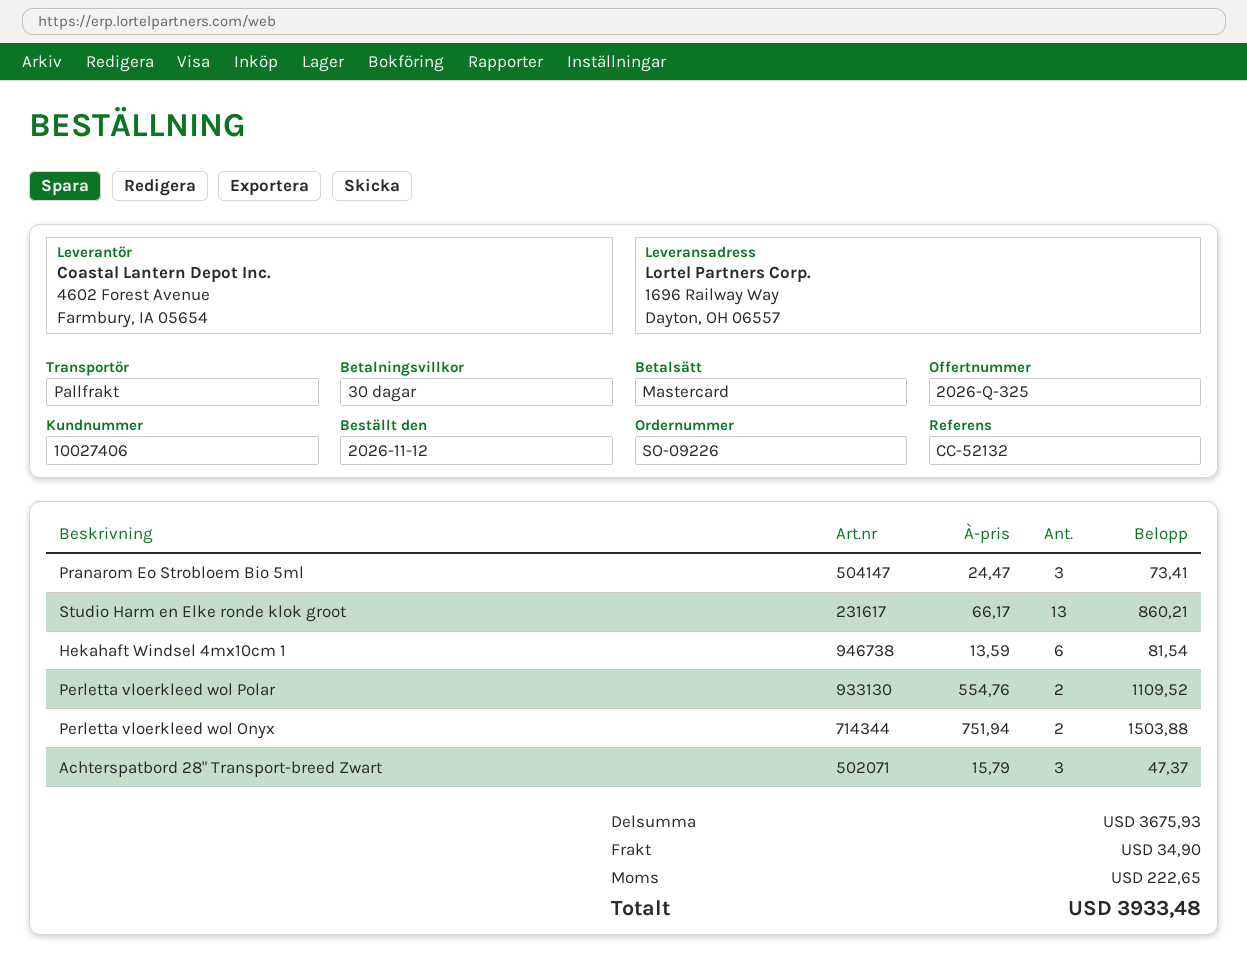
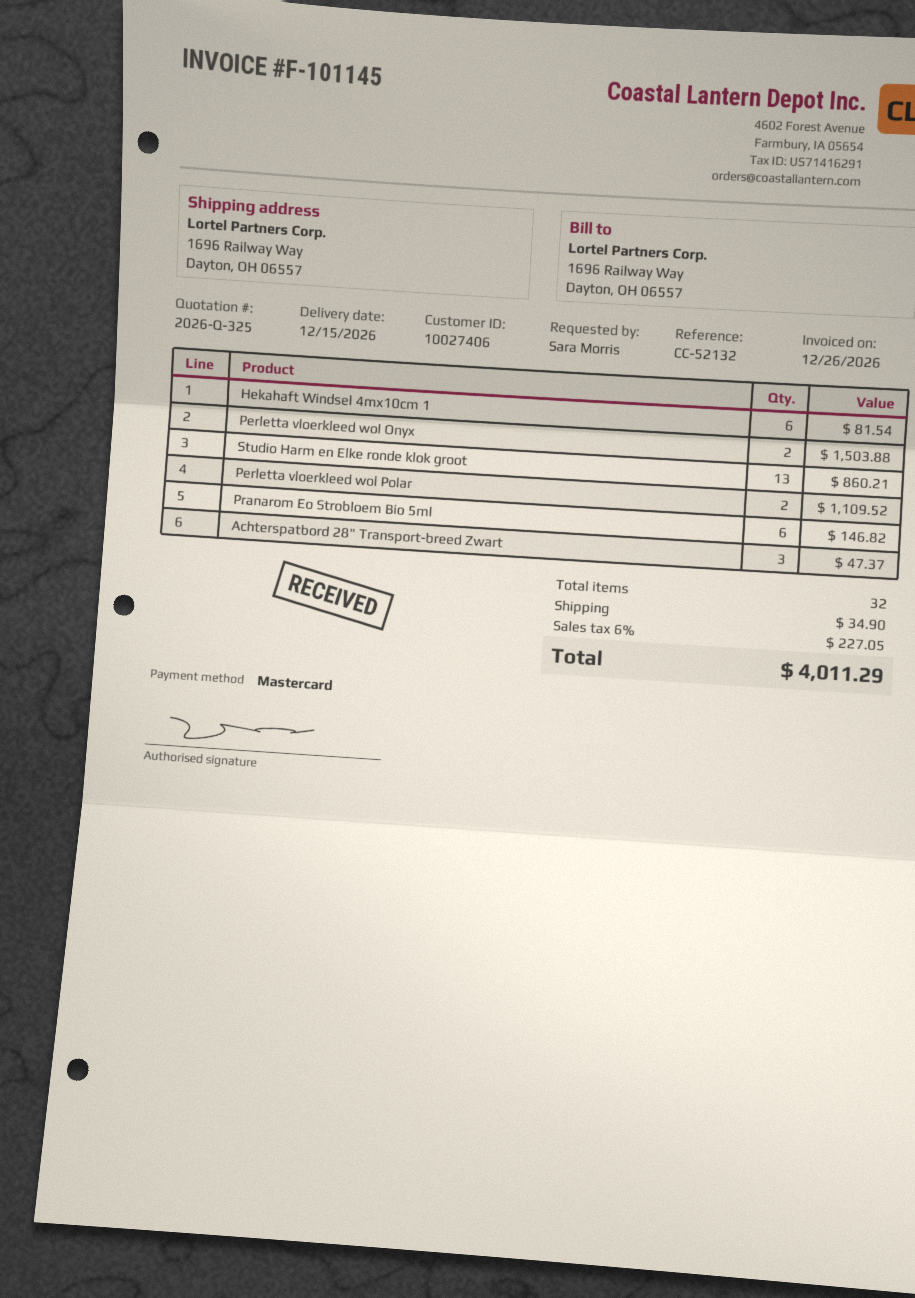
Pranarom Eo Strobloem Bio 5ml: 3 for 73.41 -> 6 for 146.82
tax: 222.65 -> 227.05
total: 3933.48 -> 4011.29

